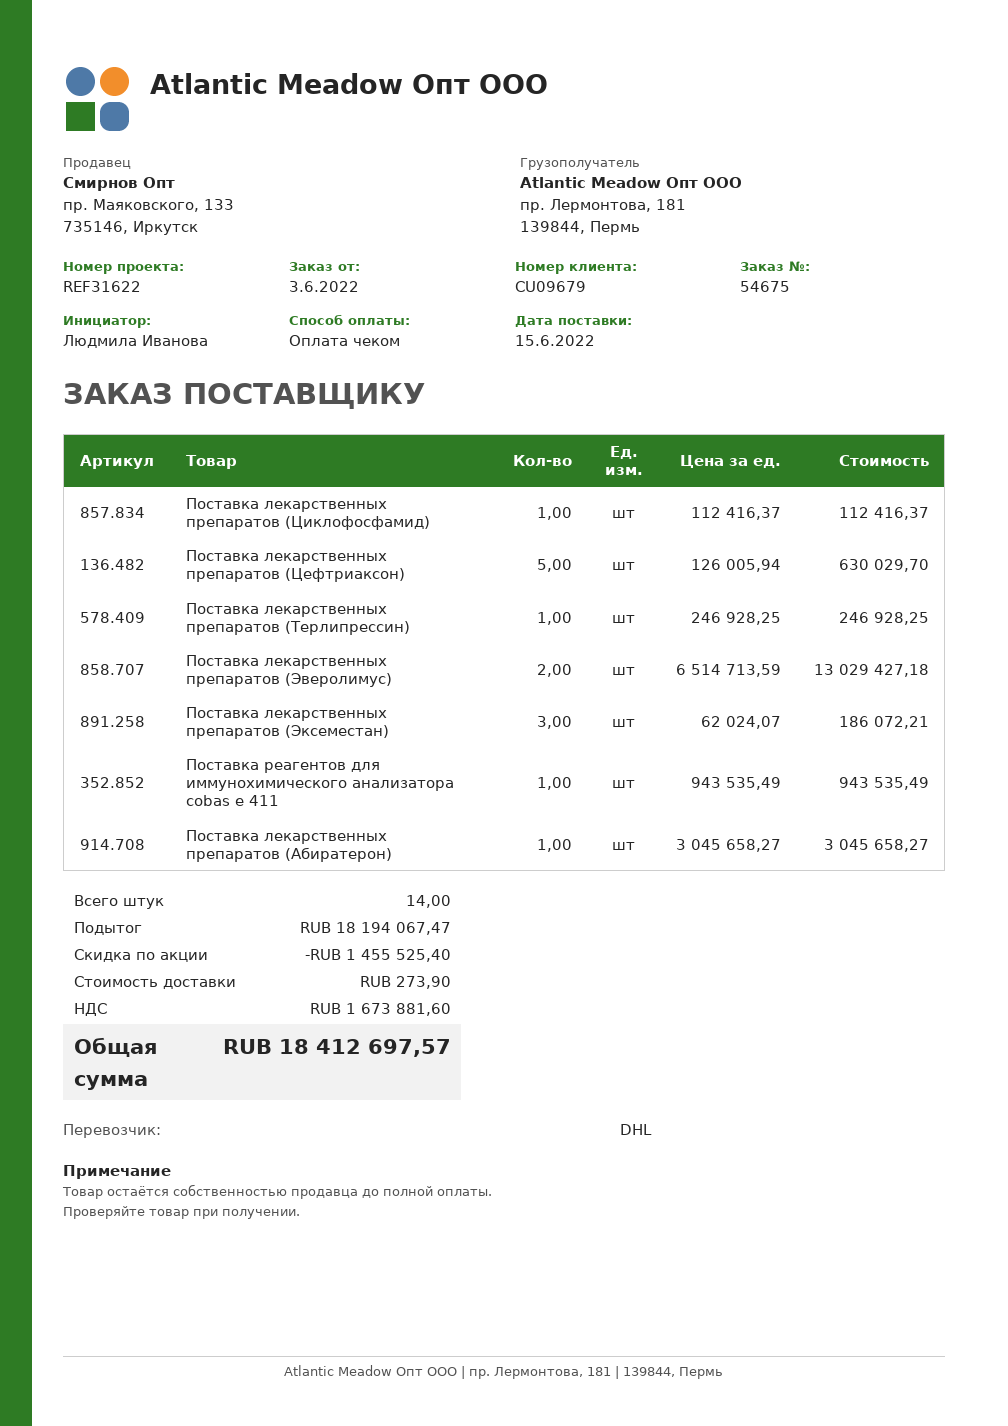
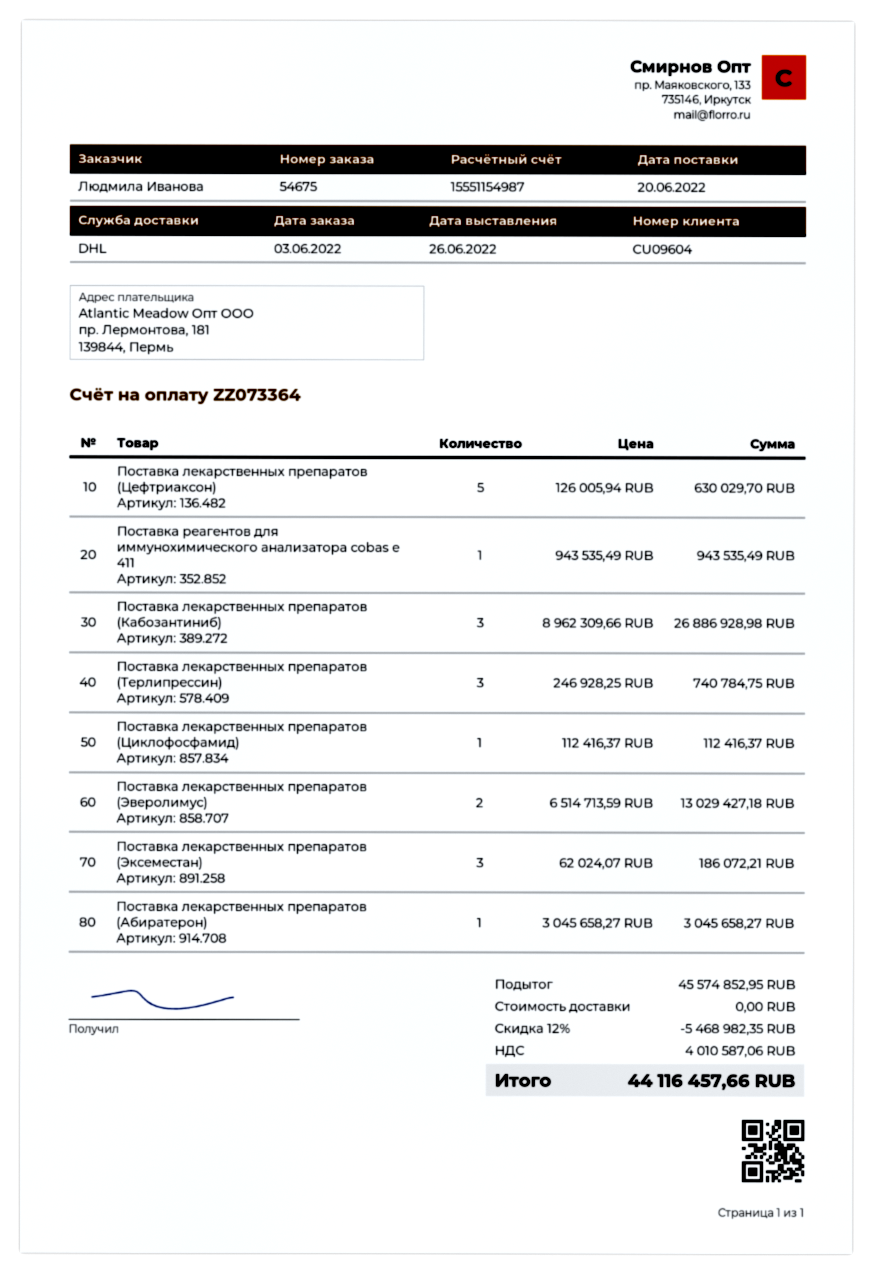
delivery date: 2022-06-15 -> 2022-06-20
customer number: CU09679 -> CU09604
Поставка лекарственных препаратов (Терлипрессин): 1 x 246928.25 = 246928.25 -> 3 x 246928.25 = 740784.75
Поставка лекарственных препаратов (Кабозантиниб): none -> 3 x 8962309.66 = 26886928.98
subtotal: 18194067.47 -> 45574852.95
discount: 1455525.40 -> 5468982.35
shipping: 273.90 -> 0.00
tax: 1673881.60 -> 4010587.06
total: 18412697.57 -> 44116457.66

